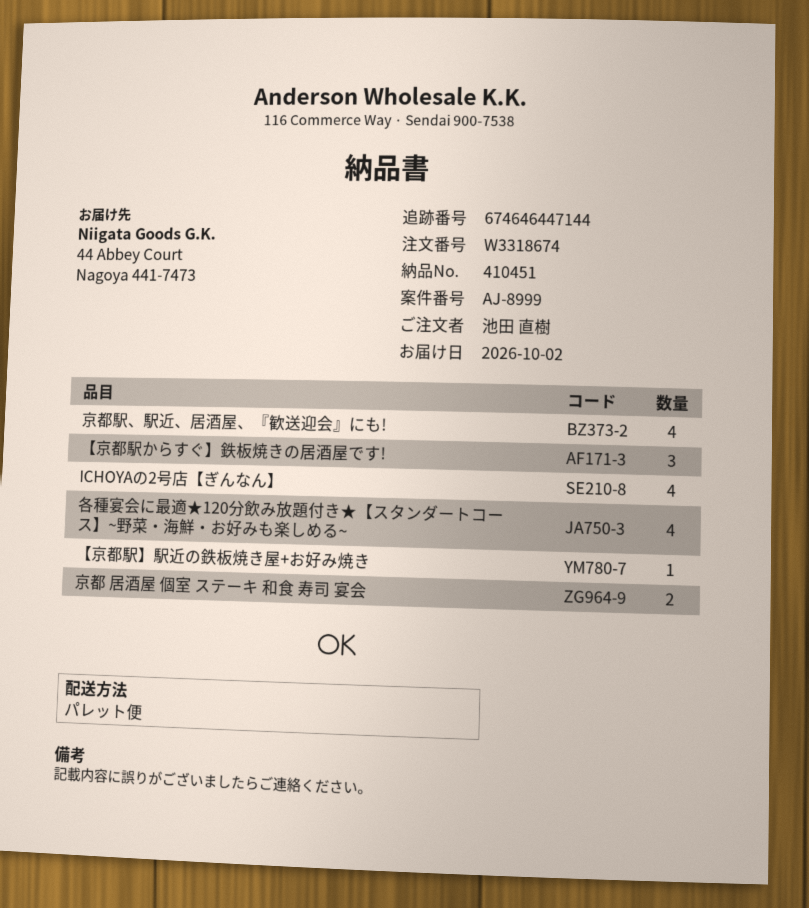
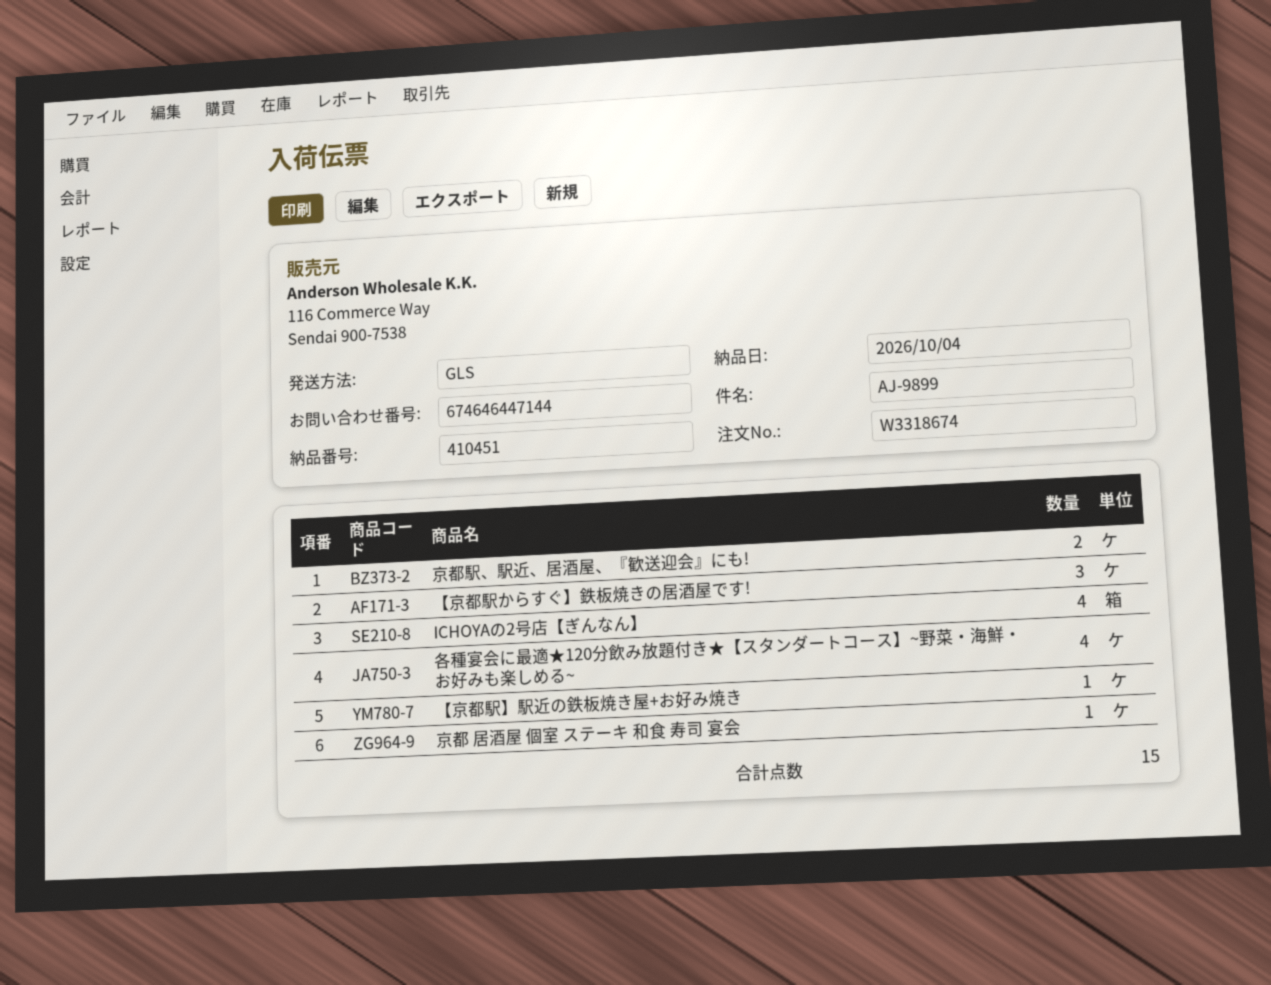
delivery date: 2026-10-02 -> 2026-10-04
reference: AJ-8999 -> AJ-9899
shipping method: pallet freight -> GLS
京都駅、駅近、居酒屋、『歓送迎会』にも!: 4 -> 2
京都 居酒屋 個室 ステーキ 和食 寿司 宴会: 2 -> 1

